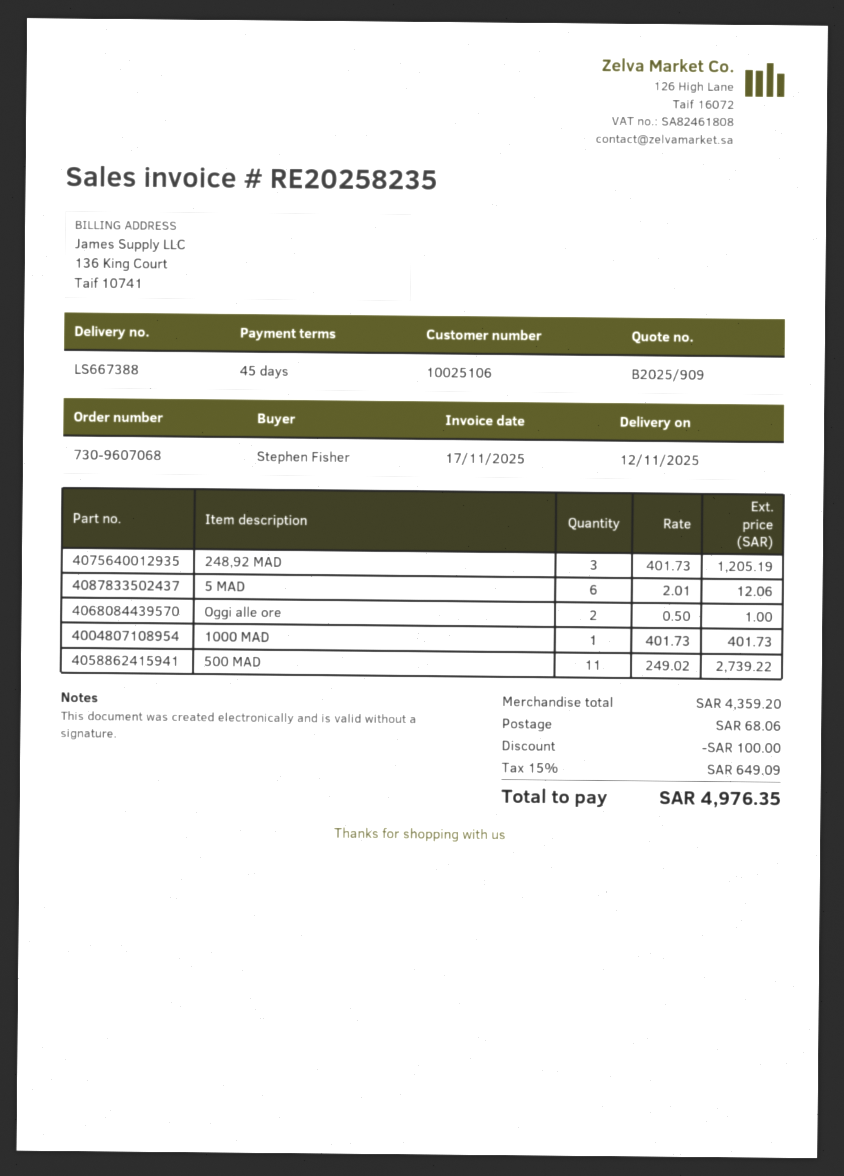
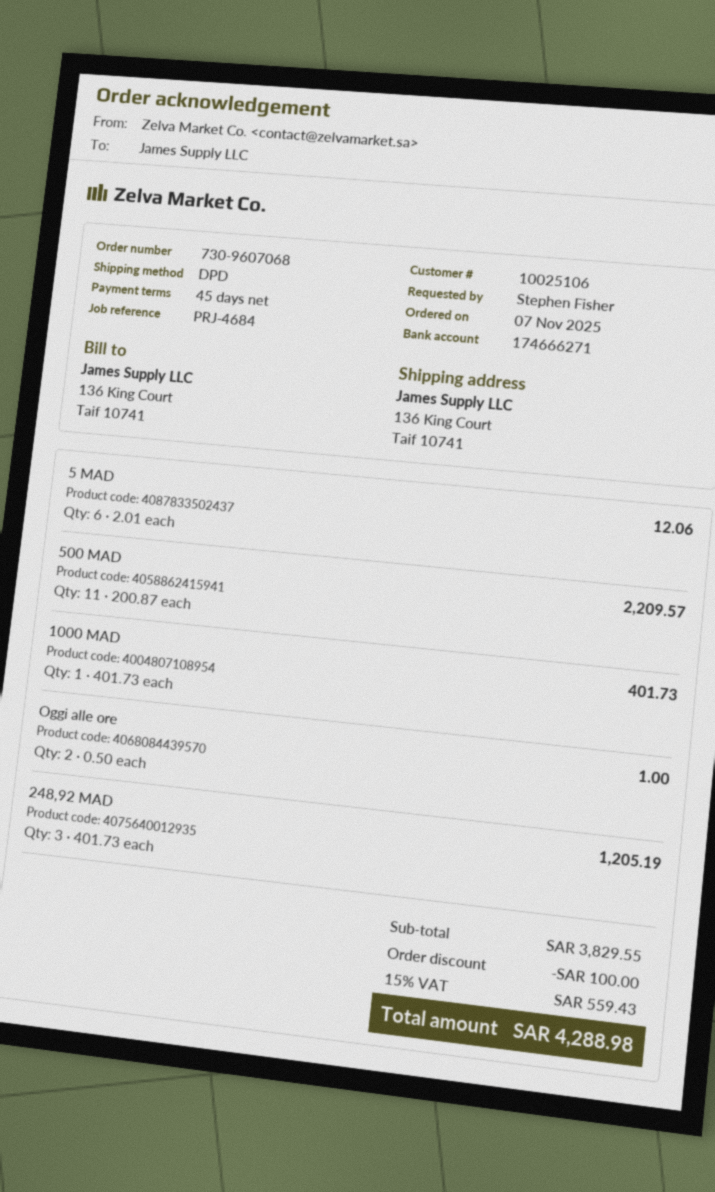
500 MAD: 11 x 249.02 = 2739.22 -> 11 x 200.87 = 2209.57
subtotal: 4359.20 -> 3829.55
shipping: 68.06 -> none
tax: 15% = 649.09 -> 15% = 559.43
total: 4976.35 -> 4288.98

